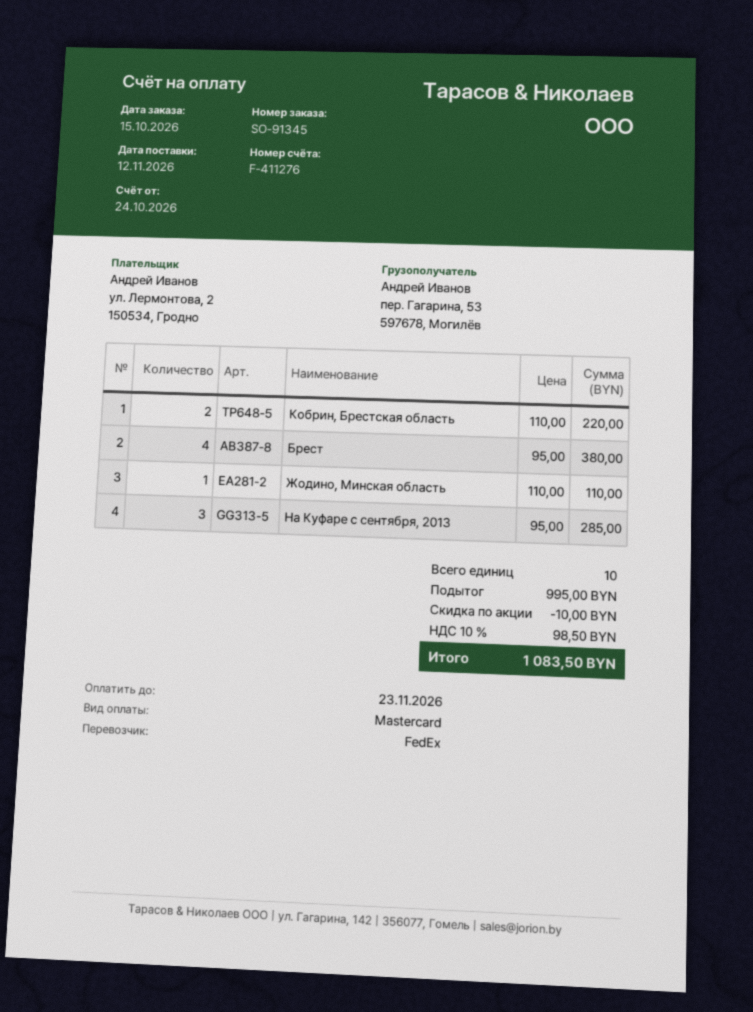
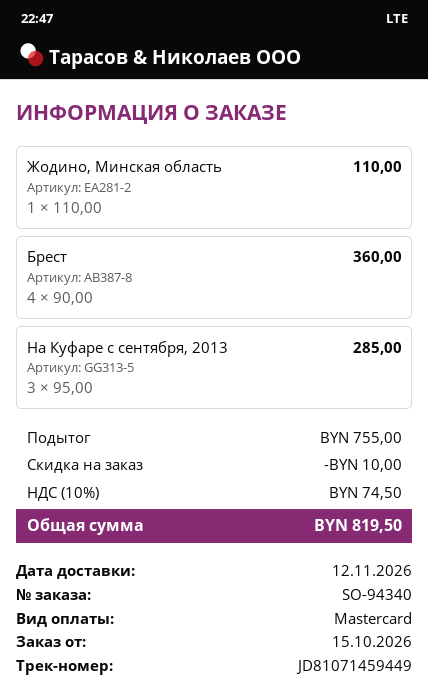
order number: SO-91345 -> SO-94340
Кобрин, Брестская область: 2 x 110.00 = 220.00 -> none
Брест: 4 x 95.00 = 380.00 -> 4 x 90.00 = 360.00
subtotal: 995.00 -> 755.00
tax: 10% = 98.50 -> 10% = 74.50
total: 1083.50 -> 819.50

